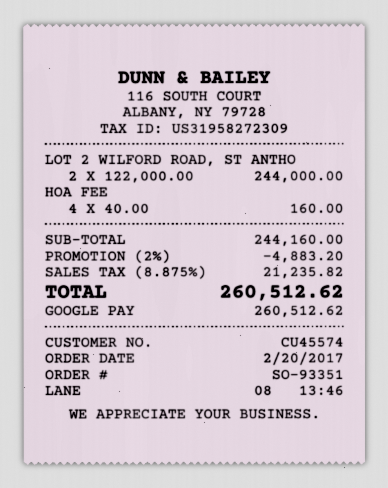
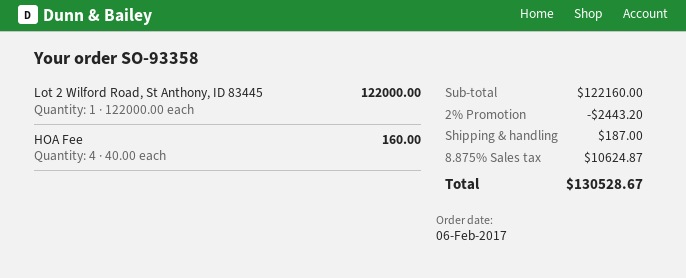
order number: SO-93351 -> SO-93358
order date: 2017-02-20 -> 2017-02-06
LOT 2 WILFORD ROAD, ST ANTHO: 2 x 122000.00 = 244000.00 -> 1 x 122000.00 = 122000.00
subtotal: 244160.00 -> 122160.00
discount: 2% = 4883.20 -> 2% = 2443.20
shipping: none -> 187.00
tax: 8.875% = 21235.82 -> 8.875% = 10624.87
total: 260512.62 -> 130528.67

